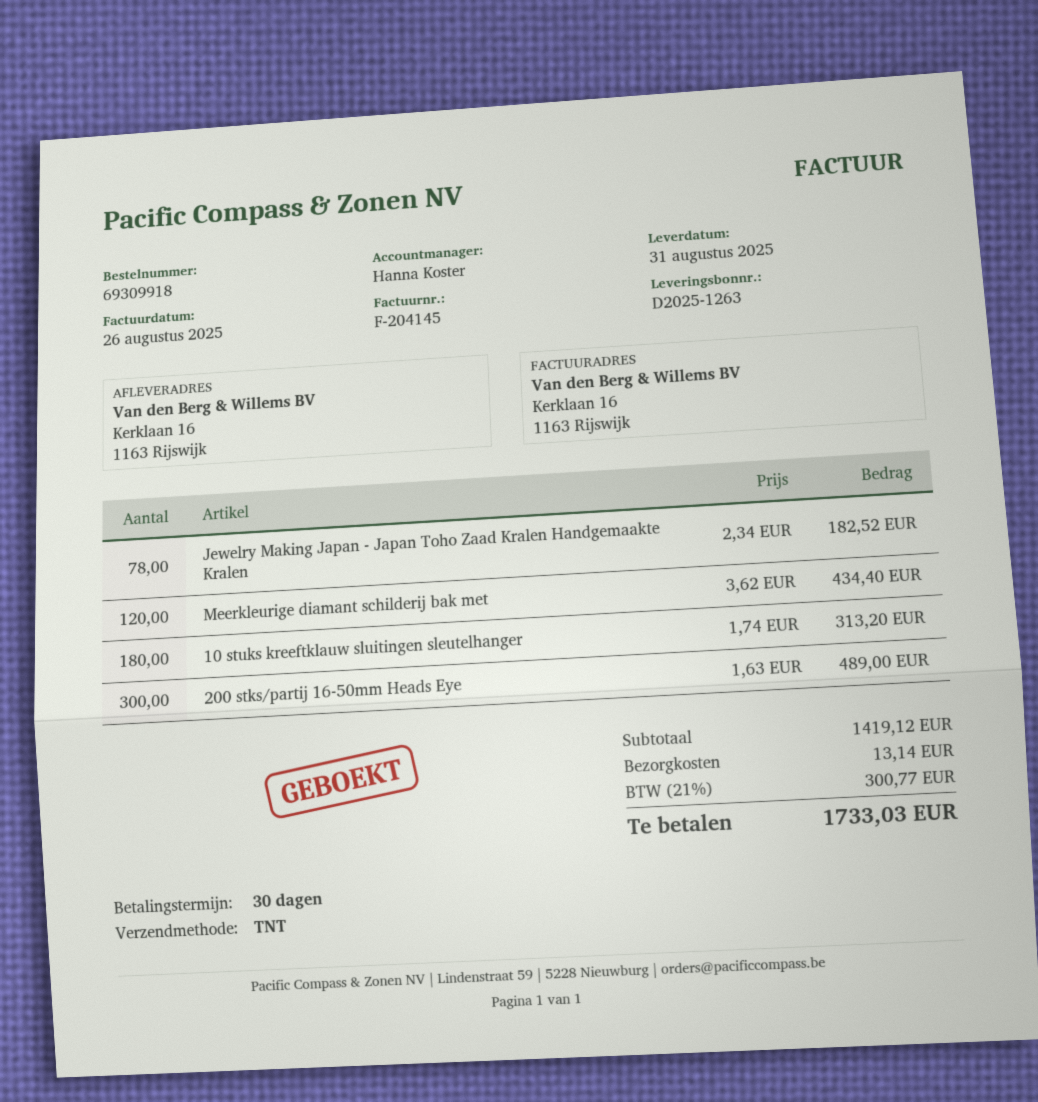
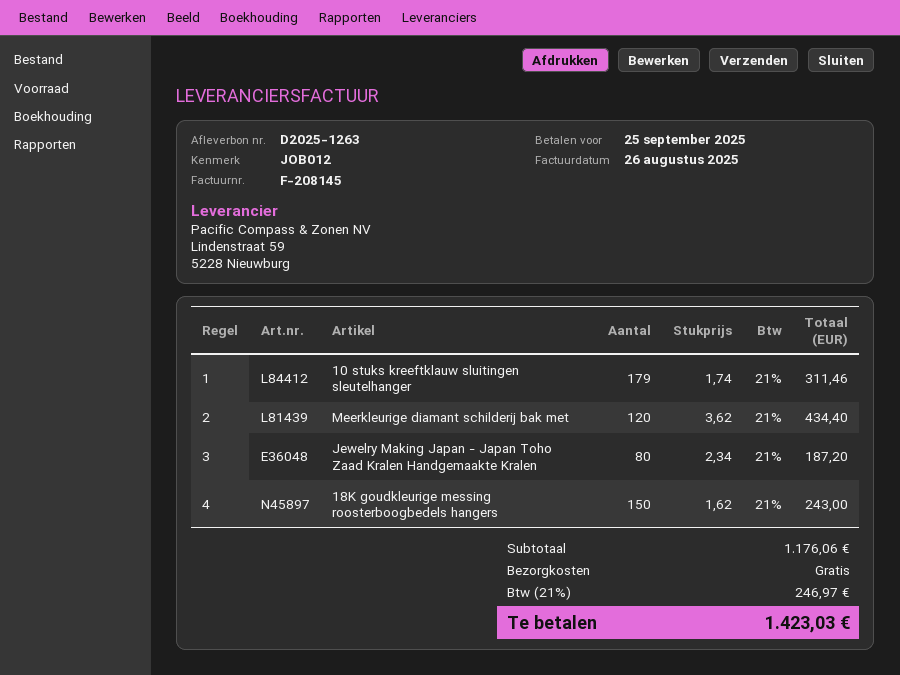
invoice number: F-204145 -> F-208145
Jewelry Making Japan - Japan Toho Zaad Kralen Handgemaakte Kralen: 78 x 2.34 = 182.52 -> 80 x 2.34 = 187.20
10 stuks kreeftklauw sluitingen sleutelhanger: 180 x 1.74 = 313.20 -> 179 x 1.74 = 311.46
200 stks/partij 16-50mm Heads Eye: 300 x 1.63 = 489.00 -> none
18K goudkleurige messing roosterboogbedels hangers: none -> 150 x 1.62 = 243.00
subtotal: 1419.12 -> 1176.06
shipping: 13.14 -> 0.00
tax: 21% = 300.77 -> 21% = 246.97
total: 1733.03 -> 1423.03

